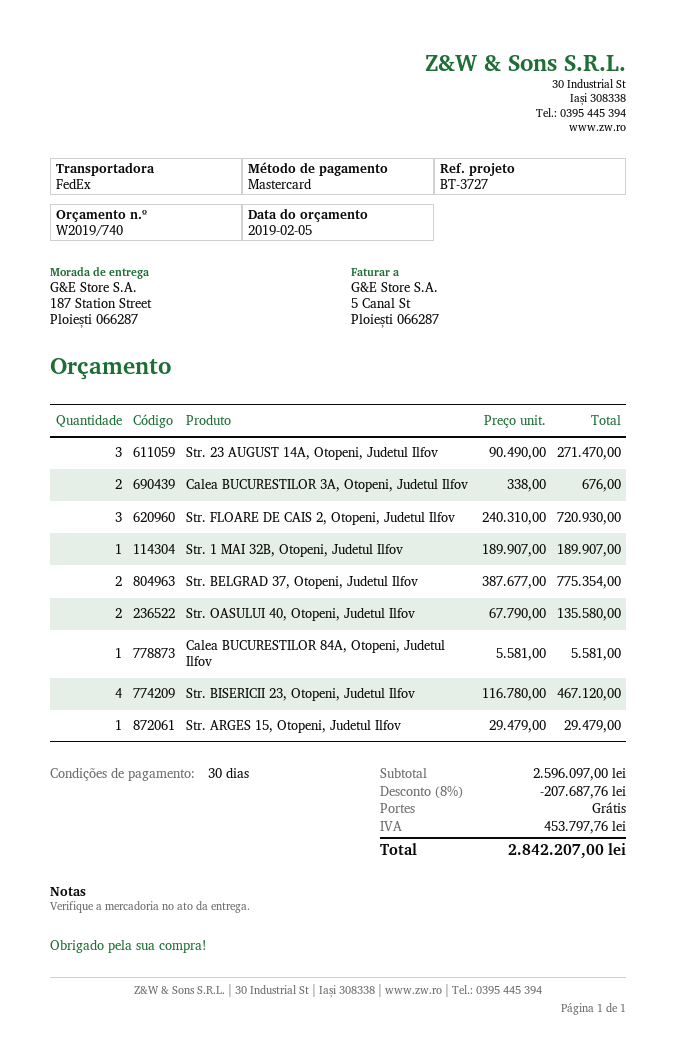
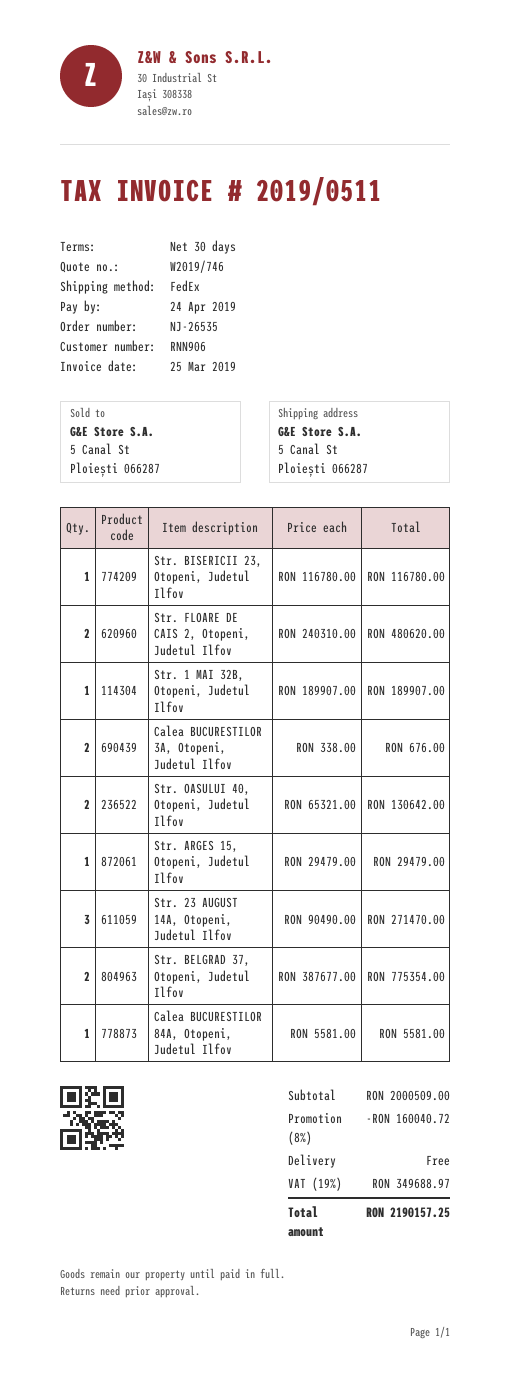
quote number: W2019/740 -> W2019/746
ship to: 187 Station Street, Ploiești 066287 -> 5 Canal St, Ploiești 066287
Str. FLOARE DE CAIS 2, Otopeni, Judetul Ilfov: 3 x 240310.00 = 720930.00 -> 2 x 240310.00 = 480620.00
Str. OASULUI 40, Otopeni, Judetul Ilfov: 2 x 67790.00 = 135580.00 -> 2 x 65321.00 = 130642.00
Str. BISERICII 23, Otopeni, Judetul Ilfov: 4 x 116780.00 = 467120.00 -> 1 x 116780.00 = 116780.00
subtotal: 2596097.00 -> 2000509.00
discount: 8% = 207687.76 -> 8% = 160040.72
tax: 453797.76 -> 349688.97
total: 2842207.00 -> 2190157.25

